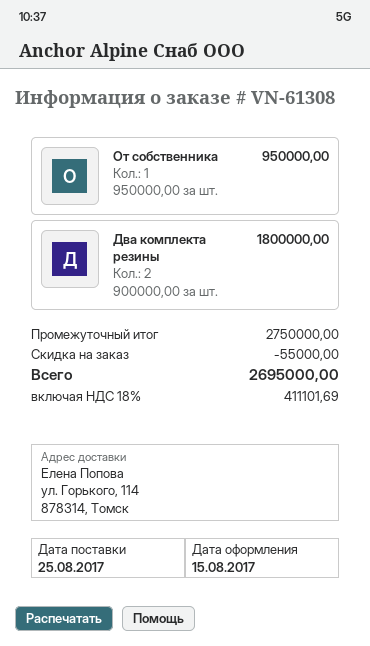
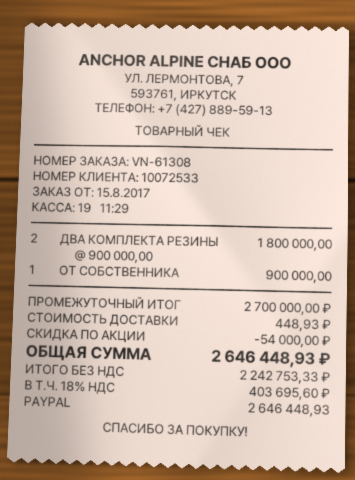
От собственника: 1 x 950000.00 = 950000.00 -> 1 x 900000.00 = 900000.00
subtotal: 2750000.00 -> 2700000.00
discount: 55000.00 -> 54000.00
shipping: none -> 448.93
tax: 18% = 411101.69 -> 18% = 403695.60
total: 2695000.00 -> 2646448.93

